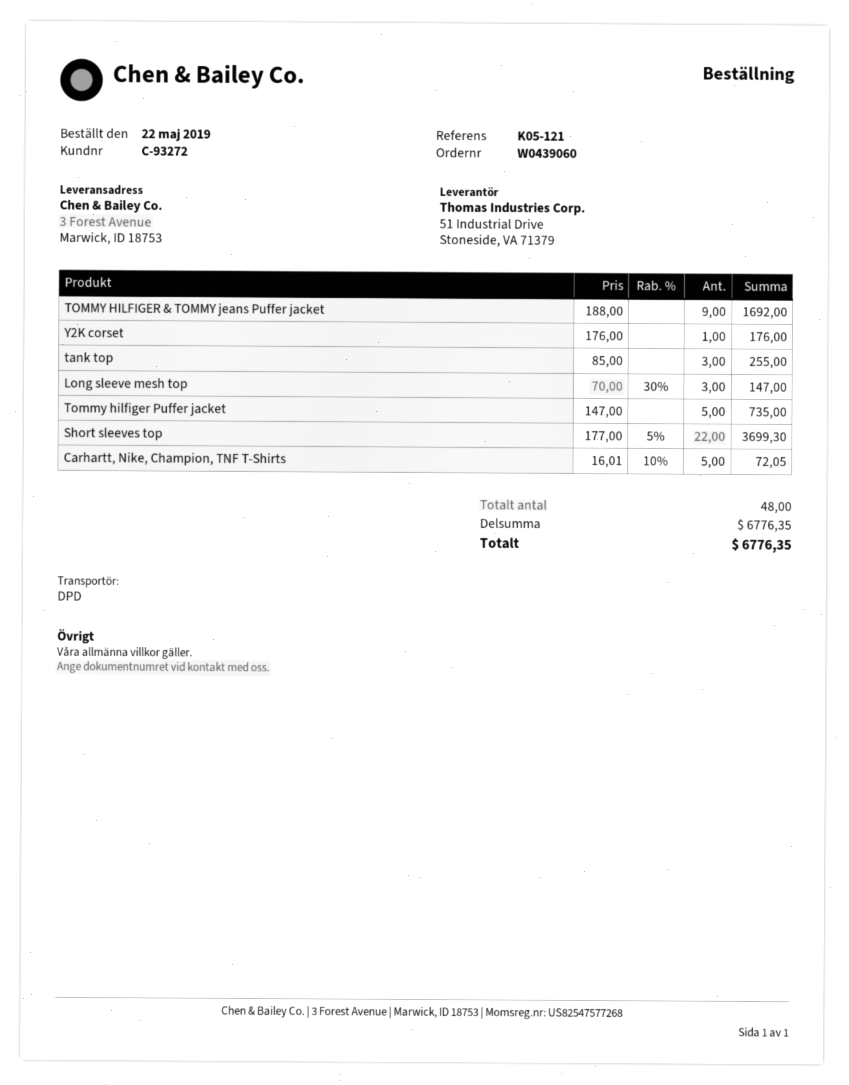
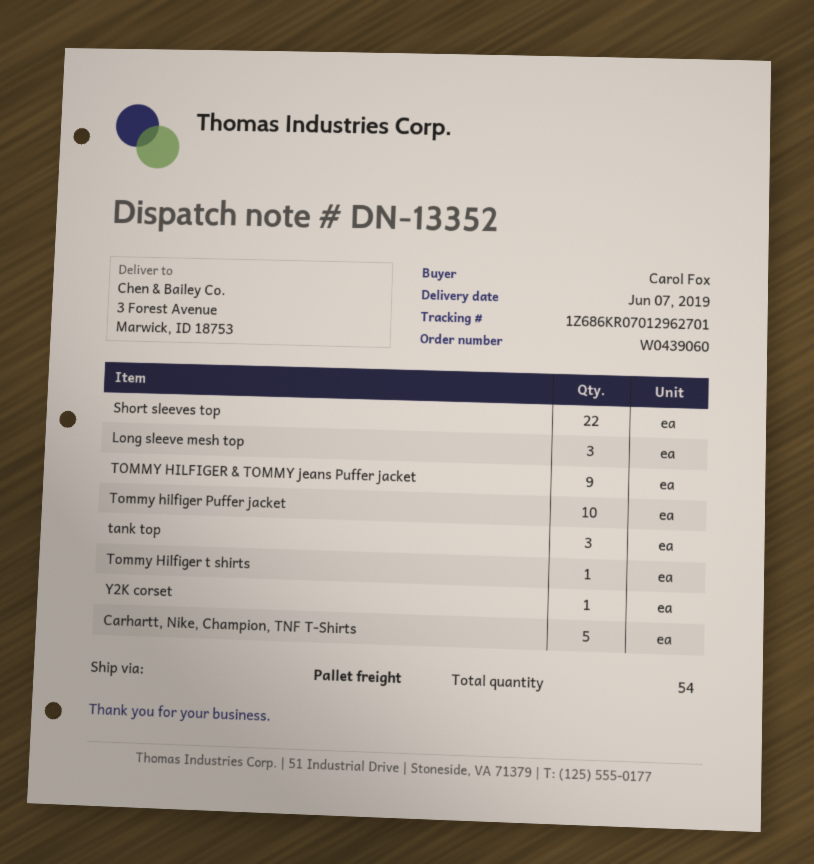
shipping method: DPD -> pallet freight
Tommy hilfiger Puffer jacket: 5 -> 10
Tommy Hilfiger t shirts: none -> 1
total quantity: 48 -> 54

